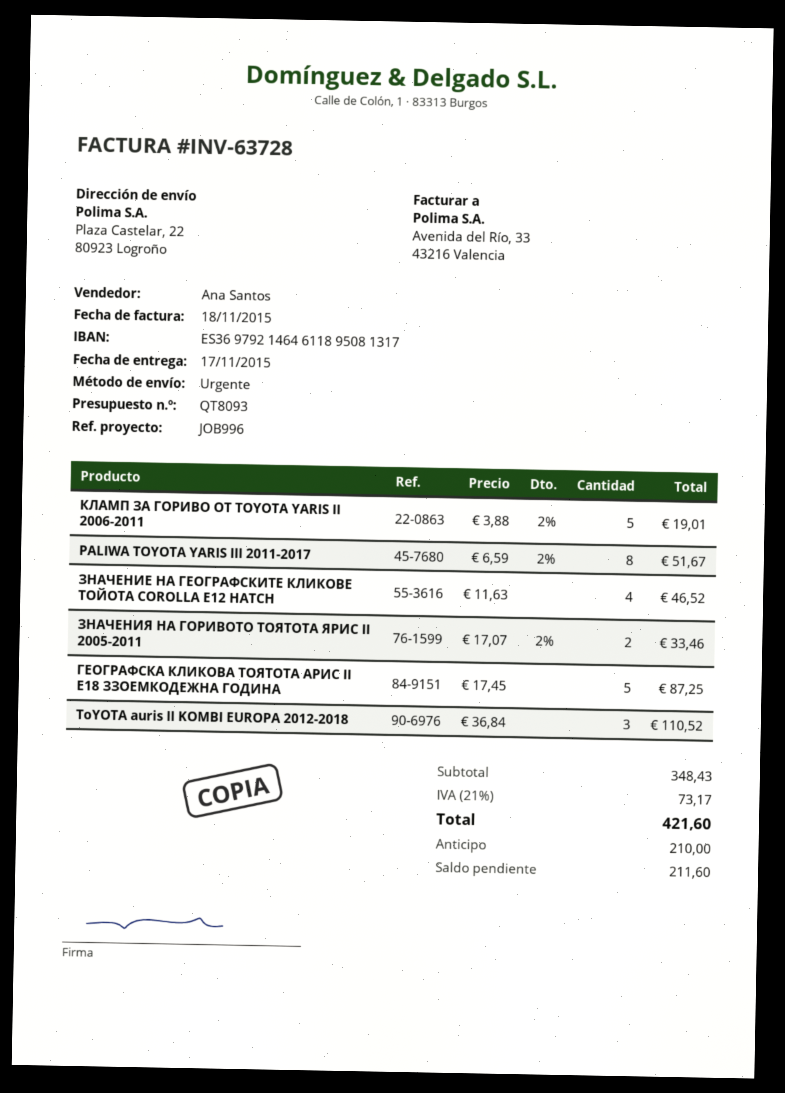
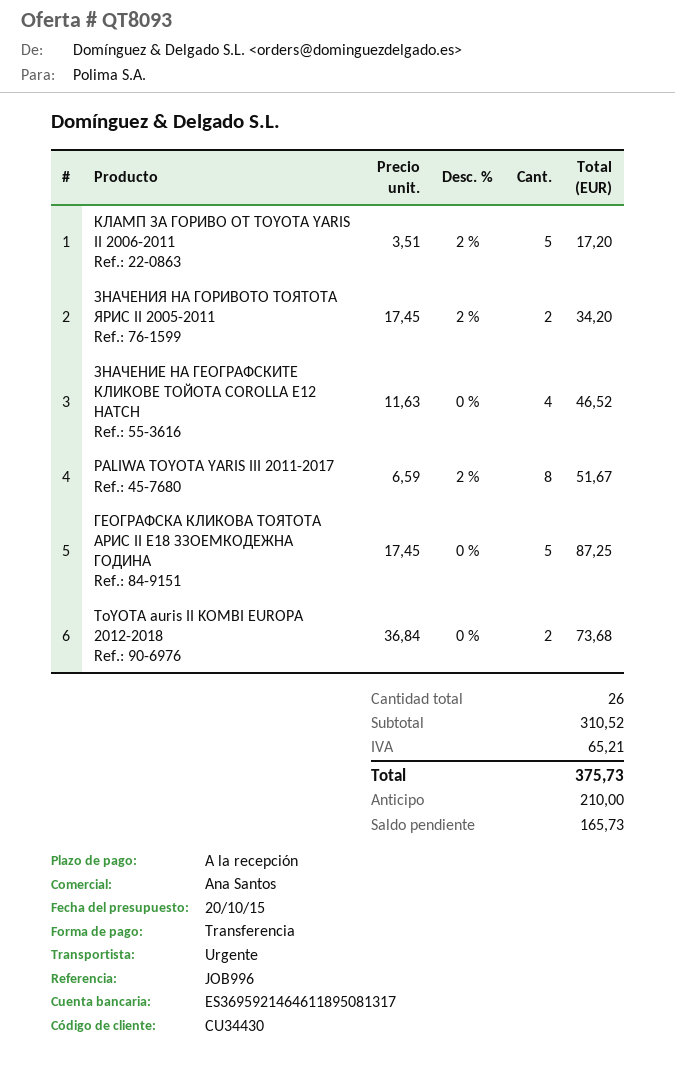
bank account: ES3697921464611895081317 -> ES3695921464611895081317
КЛАМП ЗА ГОРИВО ОТ TOYOTA YARIS II 2006-2011: 5 x 3.88 - 2% = 19.01 -> 5 x 3.51 - 2% = 17.20
ЗНАЧЕНИЯ НА ГОРИВОТО ТОЯТОТА ЯРИС II 2005-2011: 2 x 17.07 - 2% = 33.46 -> 2 x 17.45 - 2% = 34.20
ToYOTA auris II KOMBI EUROPA 2012-2018: 3 x 36.84 = 110.52 -> 2 x 36.84 = 73.68
subtotal: 348.43 -> 310.52
tax: 73.17 -> 65.21
total: 421.60 -> 375.73
balance: 211.60 -> 165.73

